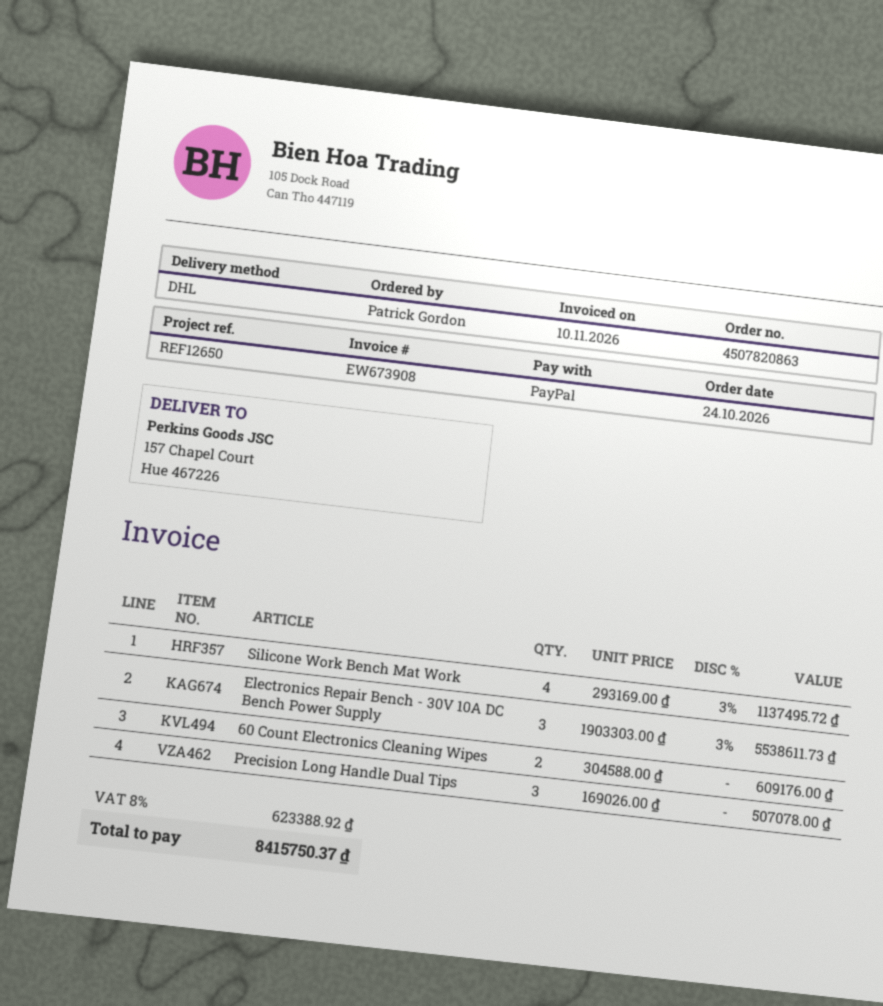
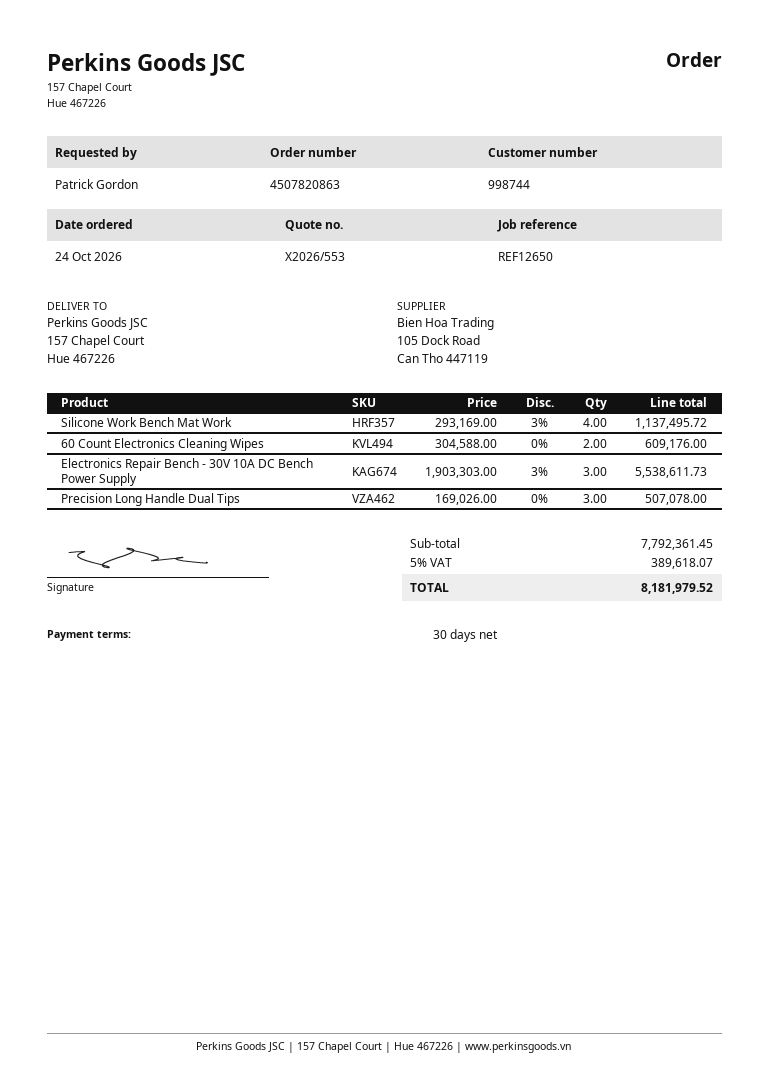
tax: 8% = 623388.92 -> 5% = 389618.07
total: 8415750.37 -> 8181979.52

